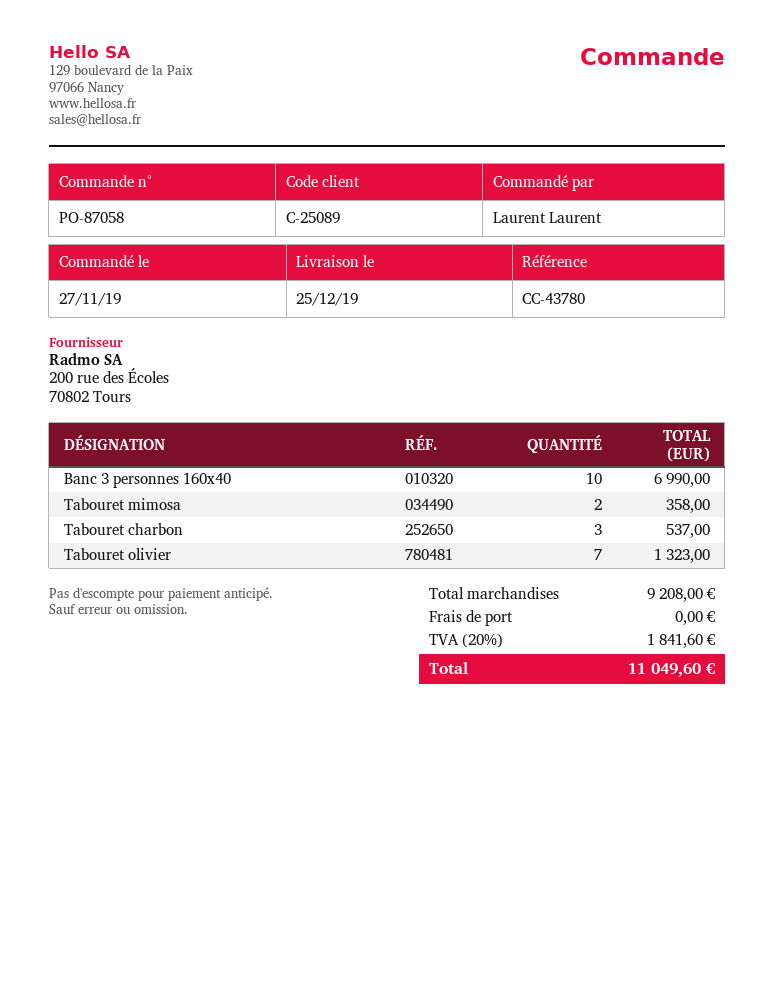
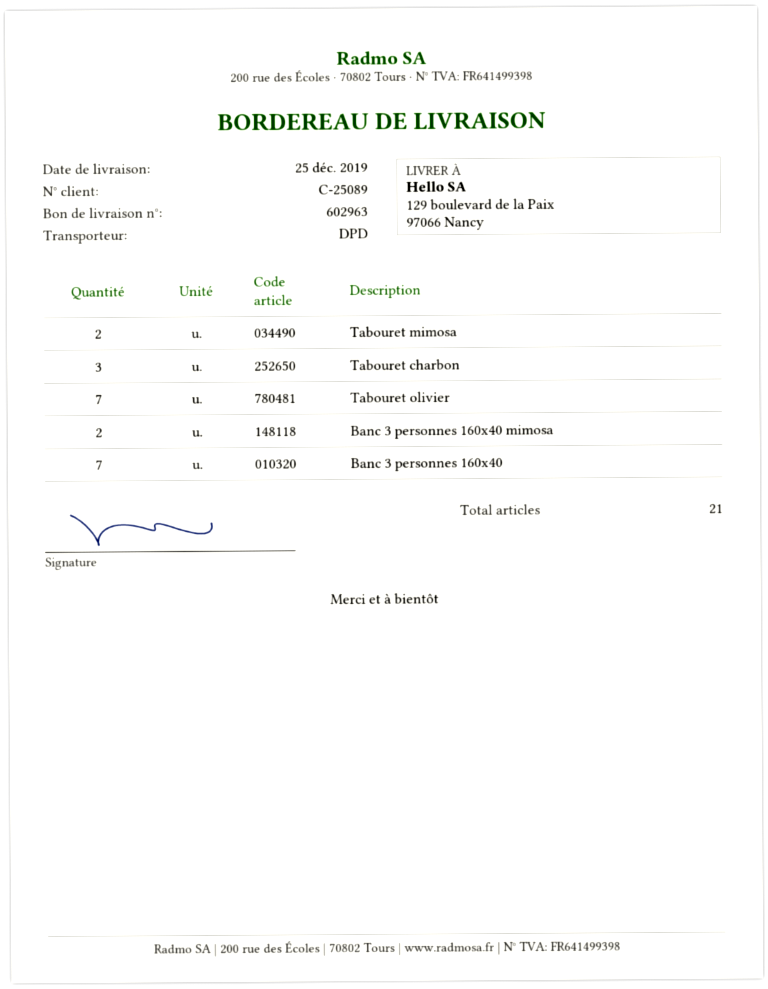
Banc 3 personnes 160x40: 10 -> 7
Banc 3 personnes 160x40 mimosa: none -> 2

